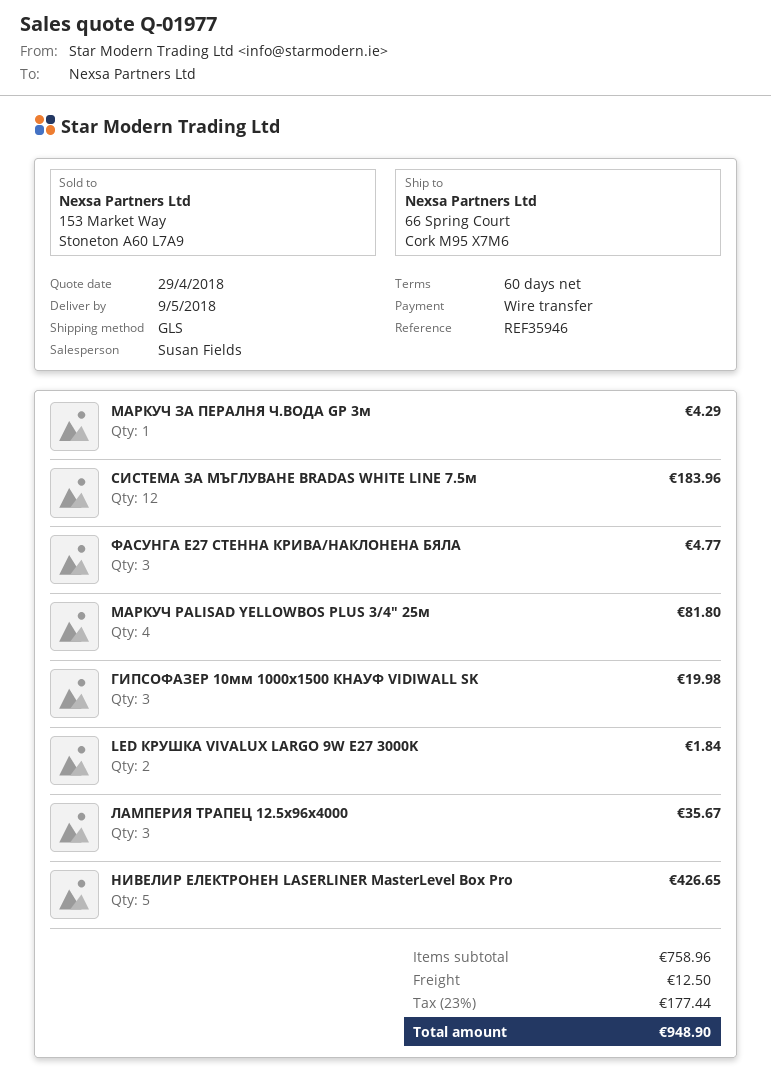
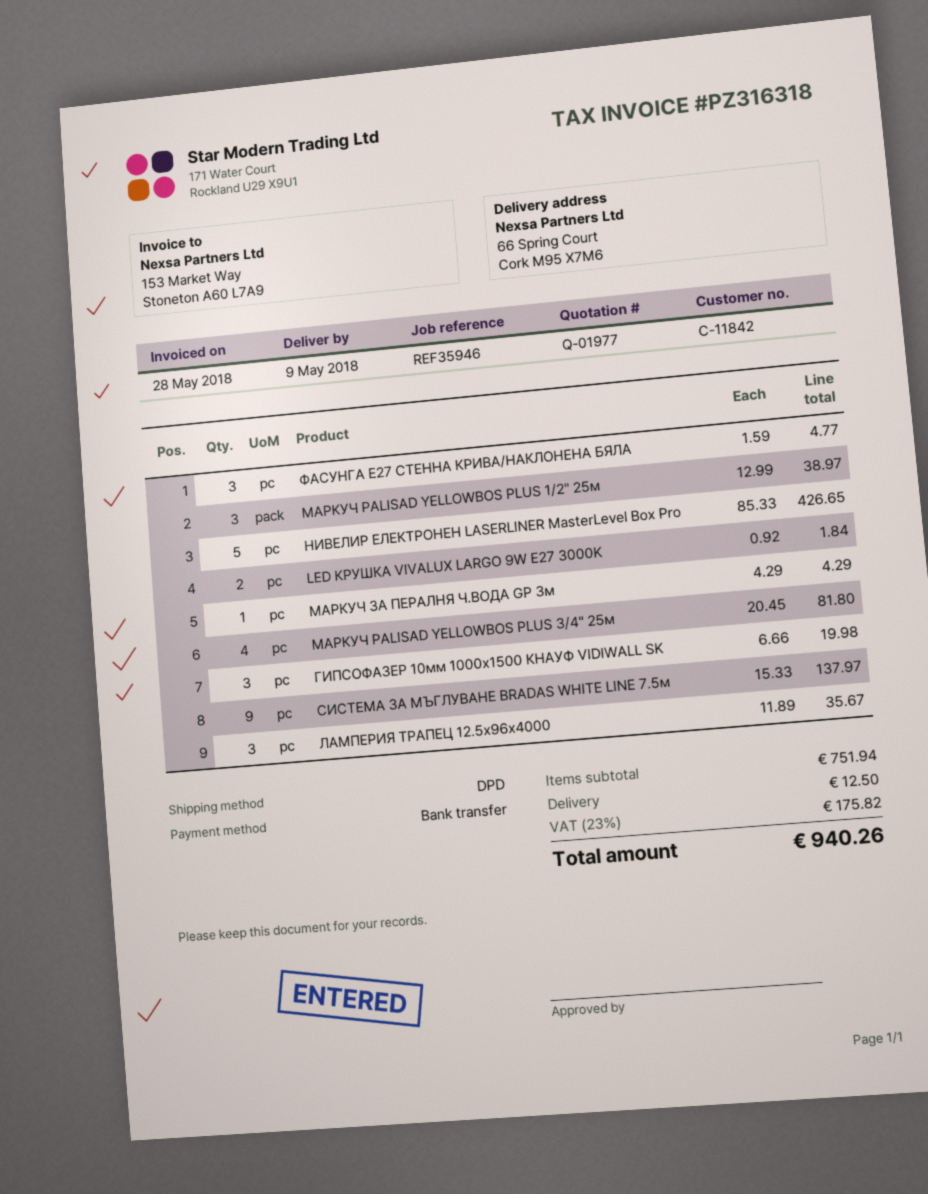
shipping method: GLS -> DPD
СИСТЕМА ЗА МЪГЛУВАНЕ BRADAS WHITE LINE 7.5м: 12 for 183.96 -> 9 for 137.97
МАРКУЧ PALISAD YELLOWBOS PLUS 1/2" 25м: none -> 3 for 38.97
subtotal: 758.96 -> 751.94
tax: 23% = 177.44 -> 23% = 175.82
total: 948.90 -> 940.26

